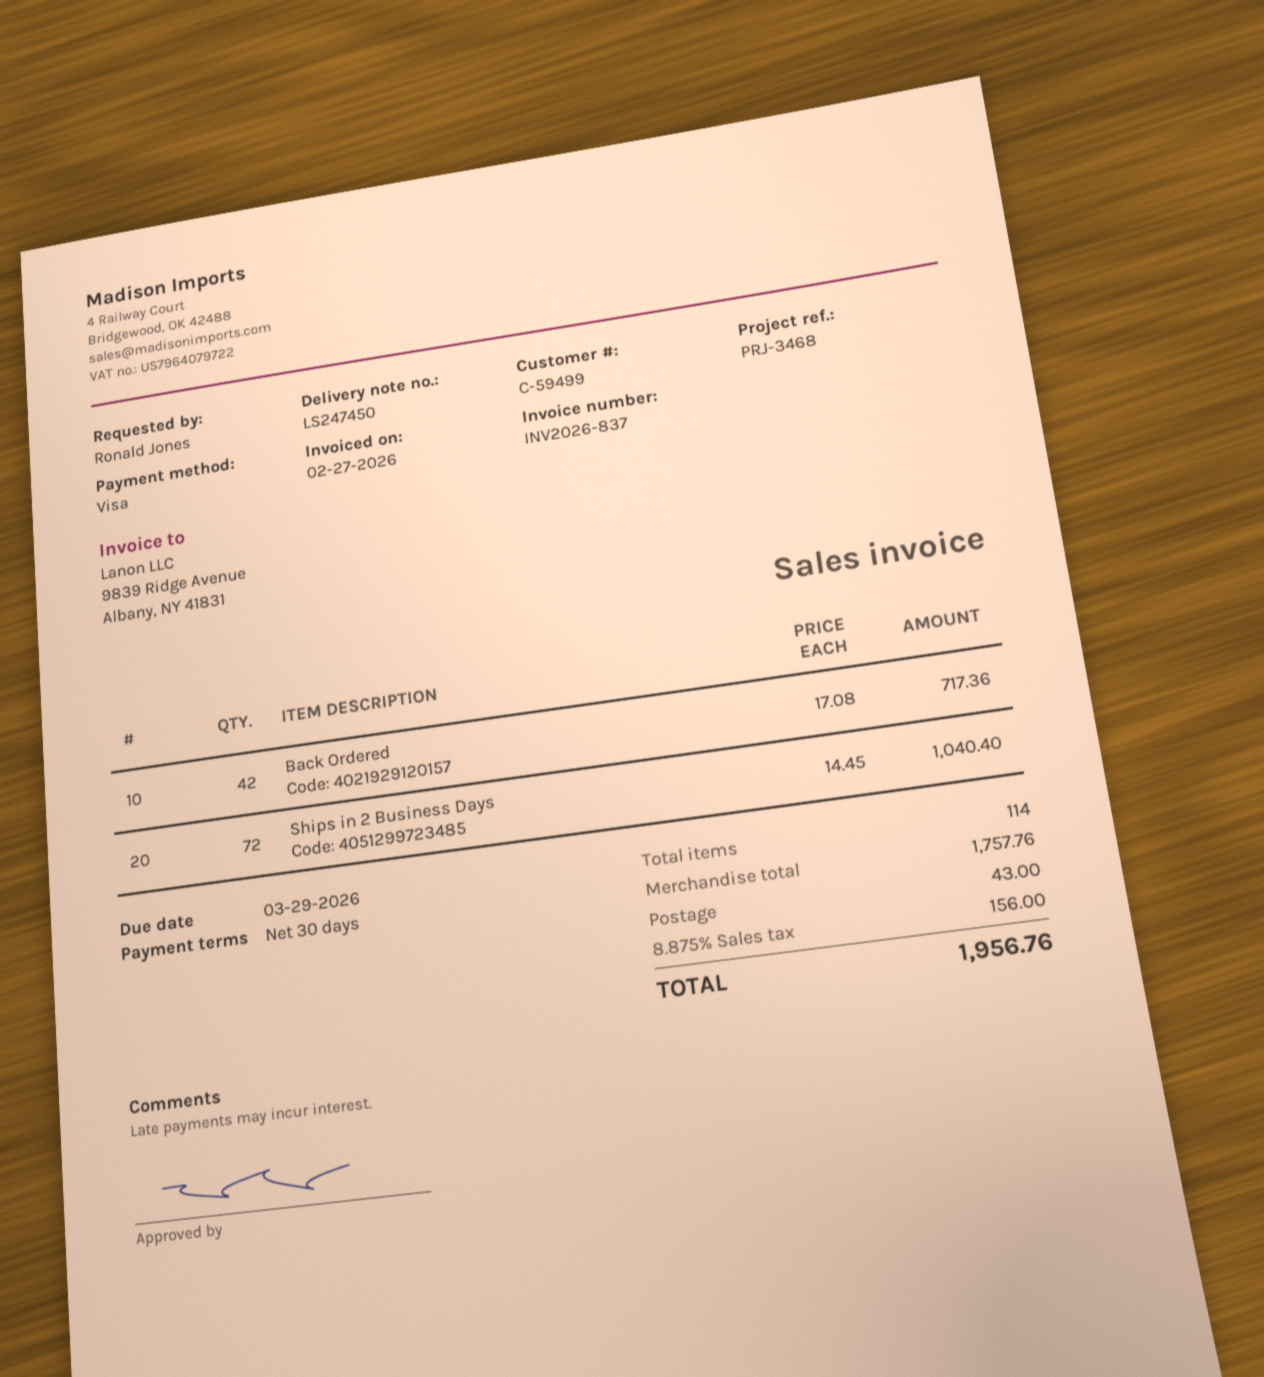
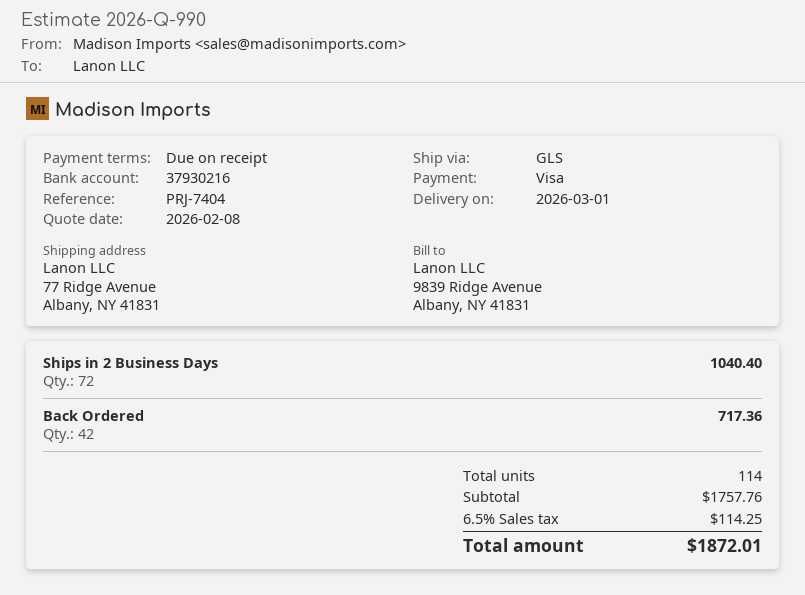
payment terms: 30 days -> on receipt
reference: PRJ-3468 -> PRJ-7404
shipping: 43.00 -> none
tax: 8.875% = 156.00 -> 6.5% = 114.25
total: 1956.76 -> 1872.01

